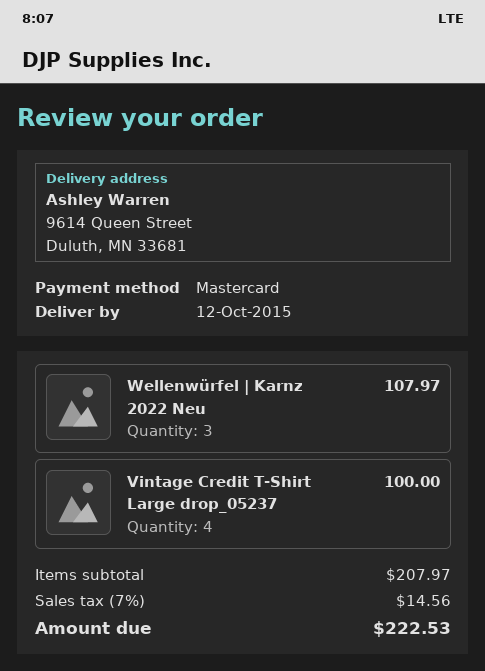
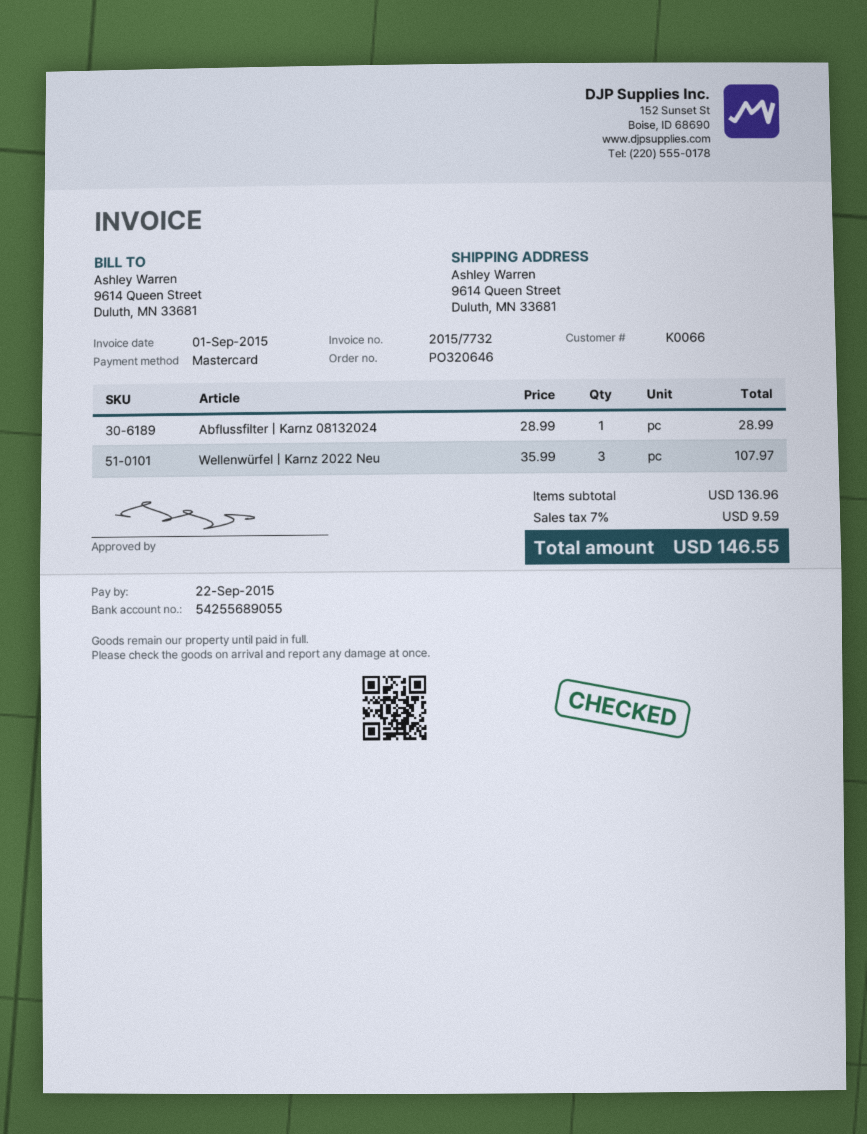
Vintage Credit T-Shirt Large drop_05237: 4 for 100.00 -> none
Abflussfilter | Karnz 08132024: none -> 1 for 28.99
subtotal: 207.97 -> 136.96
tax: 7% = 14.56 -> 7% = 9.59
total: 222.53 -> 146.55

